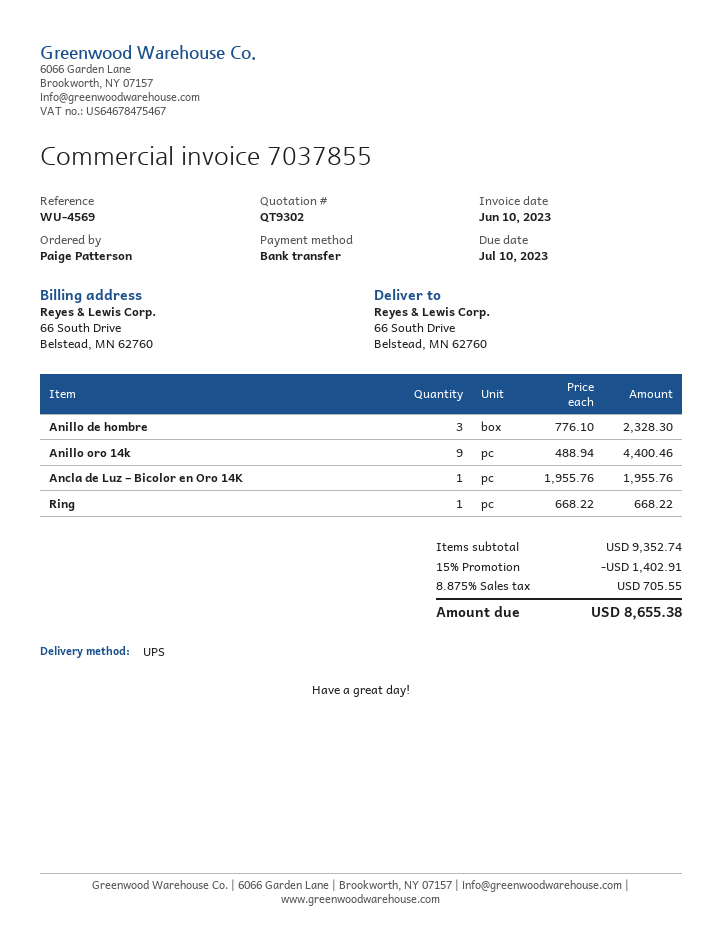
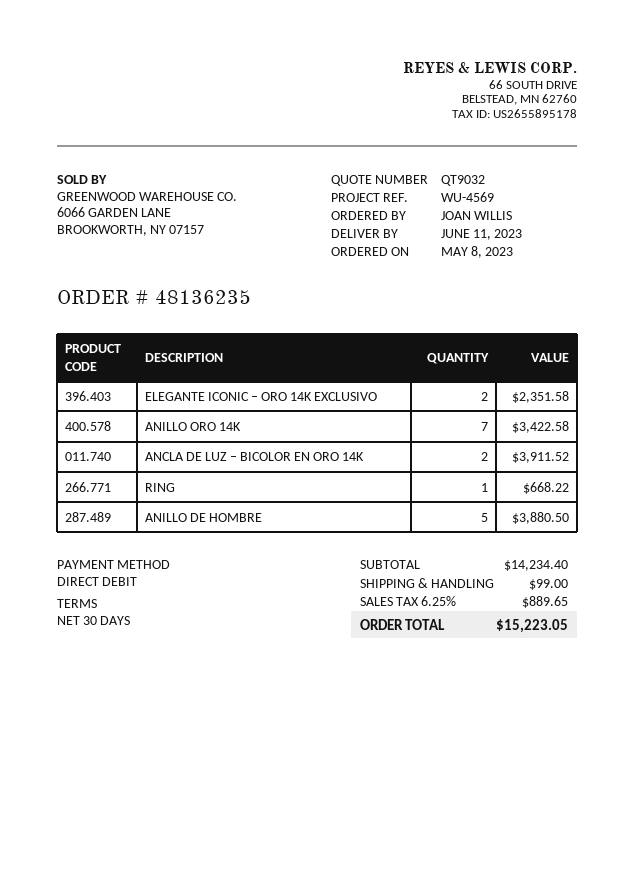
quote number: QT9302 -> QT9032
ordered by: Paige Patterson -> JOAN WILLIS
payment method: bank transfer -> direct debit
Anillo de hombre: 3 for 2328.30 -> 5 for 3880.50
Anillo oro 14k: 9 for 4400.46 -> 7 for 3422.58
Ancla de Luz – Bicolor en Oro 14K: 1 for 1955.76 -> 2 for 3911.52
ELEGANTE ICONIC – ORO 14K EXCLUSIVO: none -> 2 for 2351.58
subtotal: 9352.74 -> 14234.40
discount: 15% = 1402.91 -> none
shipping: none -> 99.00
tax: 8.875% = 705.55 -> 6.25% = 889.65
total: 8655.38 -> 15223.05

